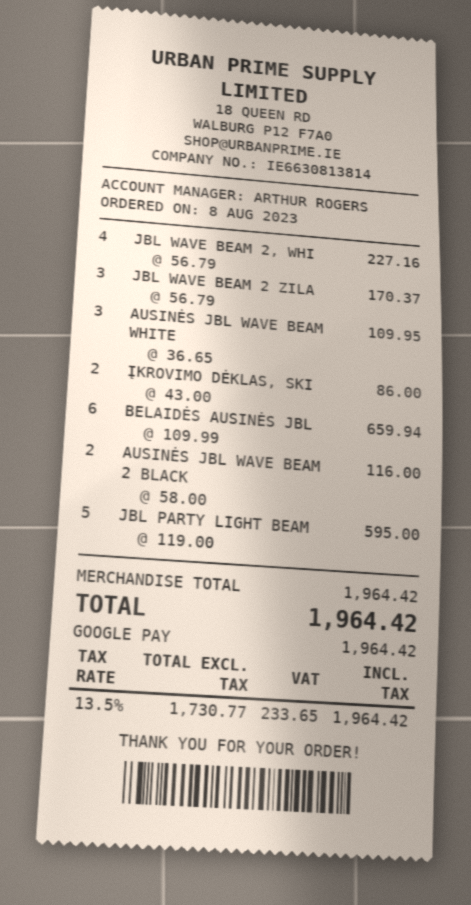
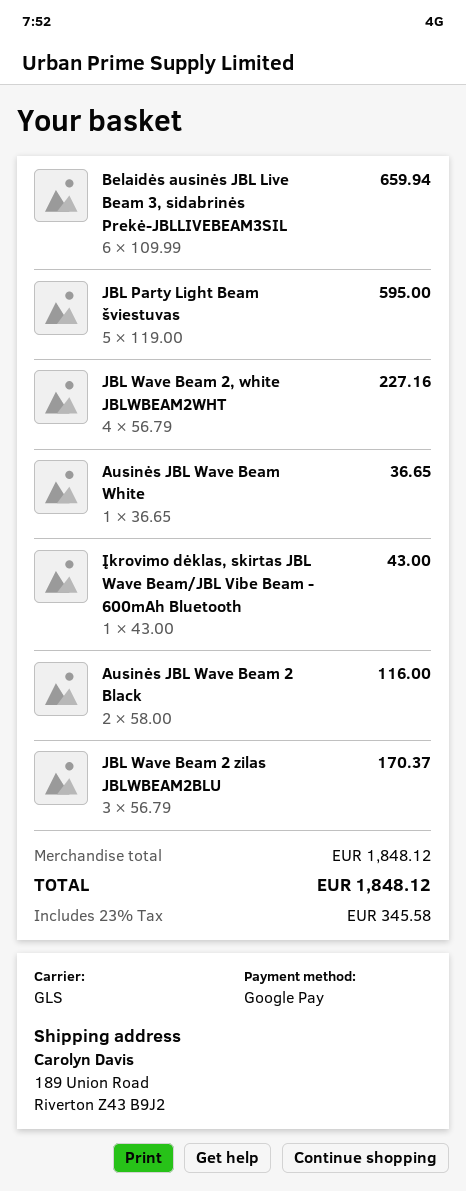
AUSINĖS JBL WAVE BEAM WHITE: 3 x 36.65 = 109.95 -> 1 x 36.65 = 36.65
ĮKROVIMO DĖKLAS, SKI: 2 x 43.00 = 86.00 -> 1 x 43.00 = 43.00
subtotal: 1964.42 -> 1848.12
tax: 13.5% = 233.65 -> 23% = 345.58
total: 1964.42 -> 1848.12

